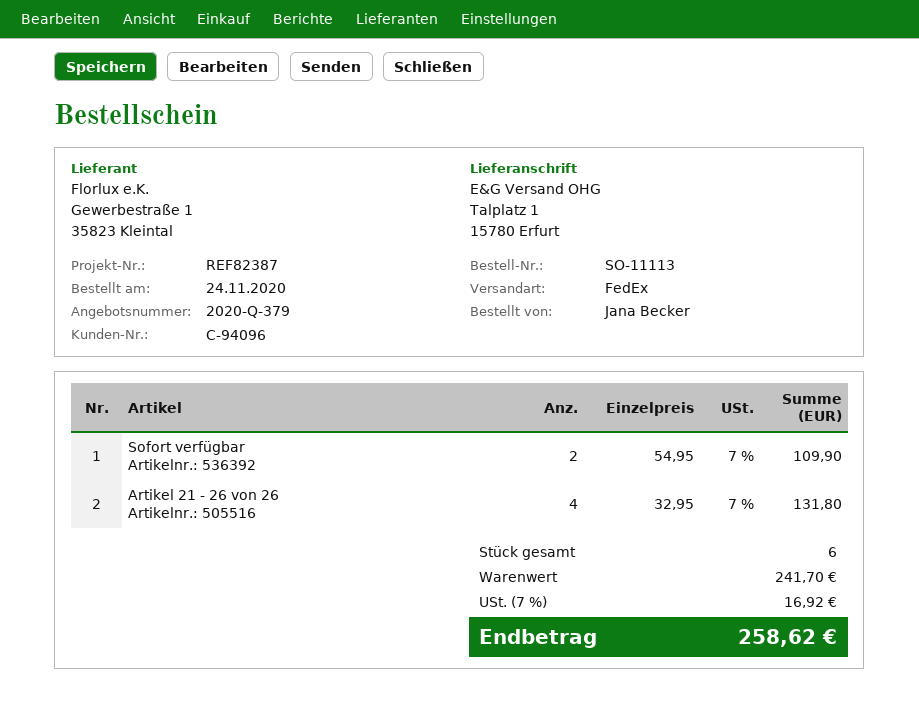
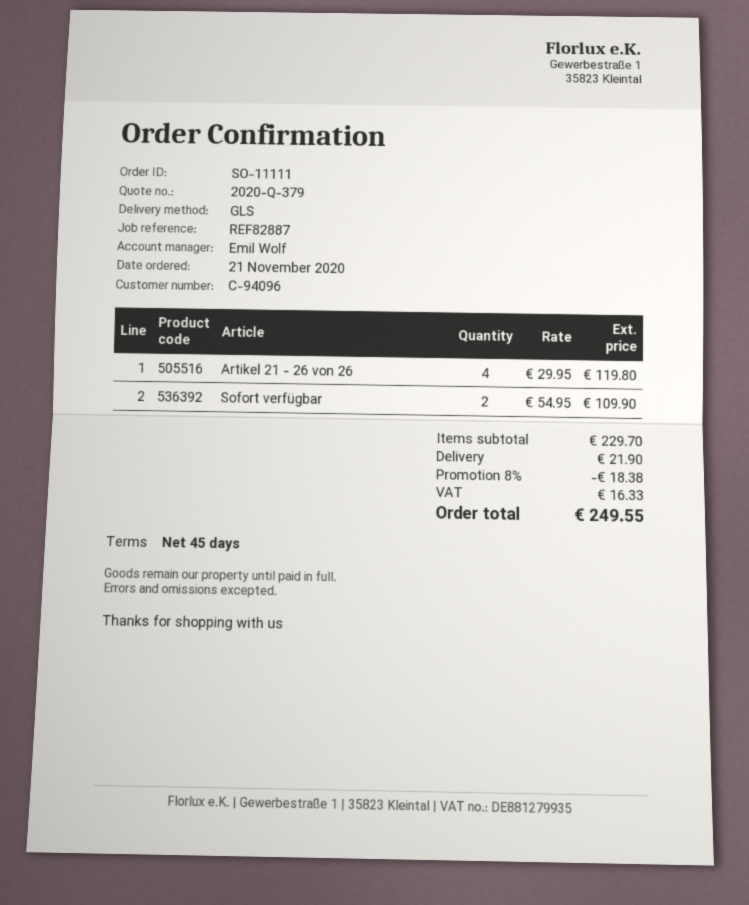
order number: SO-11113 -> SO-11111
order date: 2020-11-24 -> 2020-11-21
reference: REF82387 -> REF82887
shipping method: FedEx -> GLS
Artikel 21 - 26 von 26: 4 x 32.95 = 131.80 -> 4 x 29.95 = 119.80
subtotal: 241.70 -> 229.70
discount: none -> 8% = 18.38
shipping: none -> 21.90
tax: 16.92 -> 16.33
total: 258.62 -> 249.55

